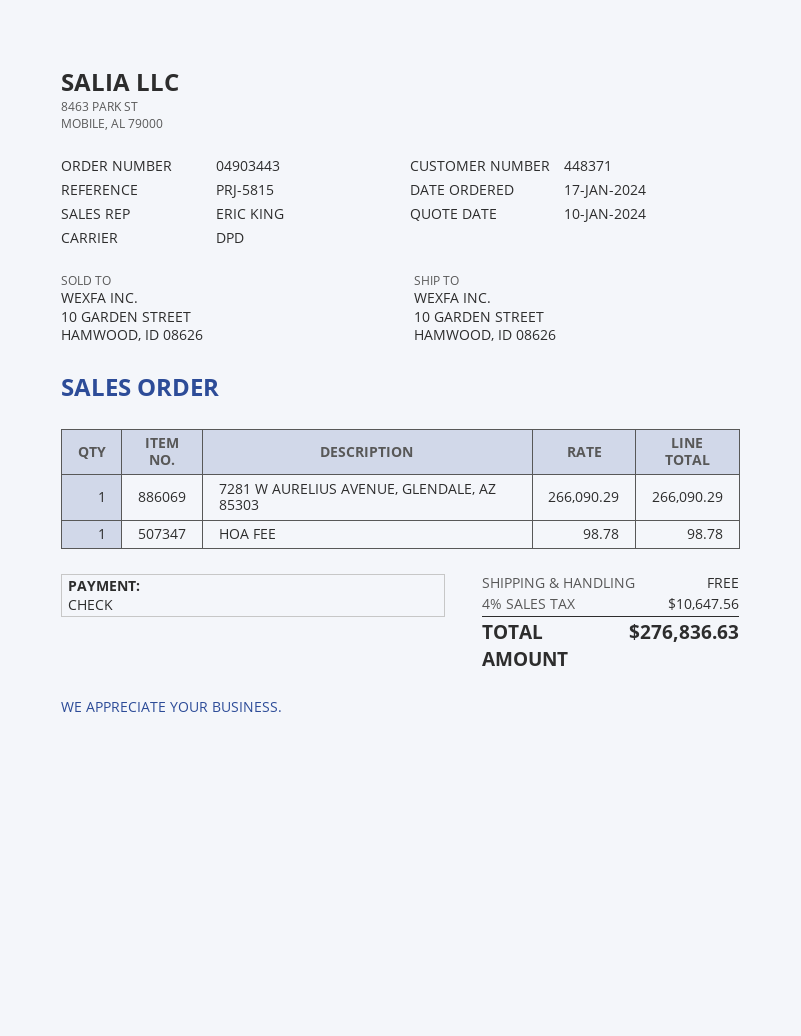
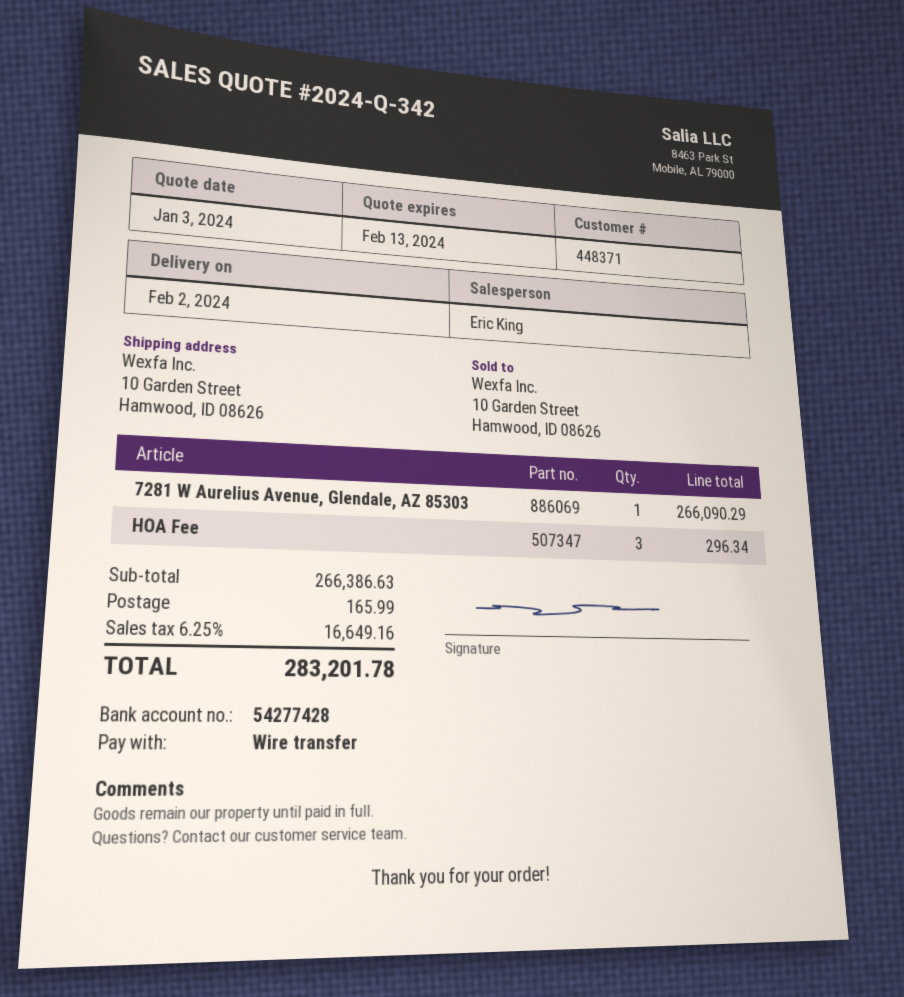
quote date: 2024-01-10 -> 2024-01-03
payment method: cheque -> bank transfer
HOA FEE: 1 for 98.78 -> 3 for 296.34
shipping: 0.00 -> 165.99
tax: 4% = 10647.56 -> 6.25% = 16649.16
total: 276836.63 -> 283201.78

